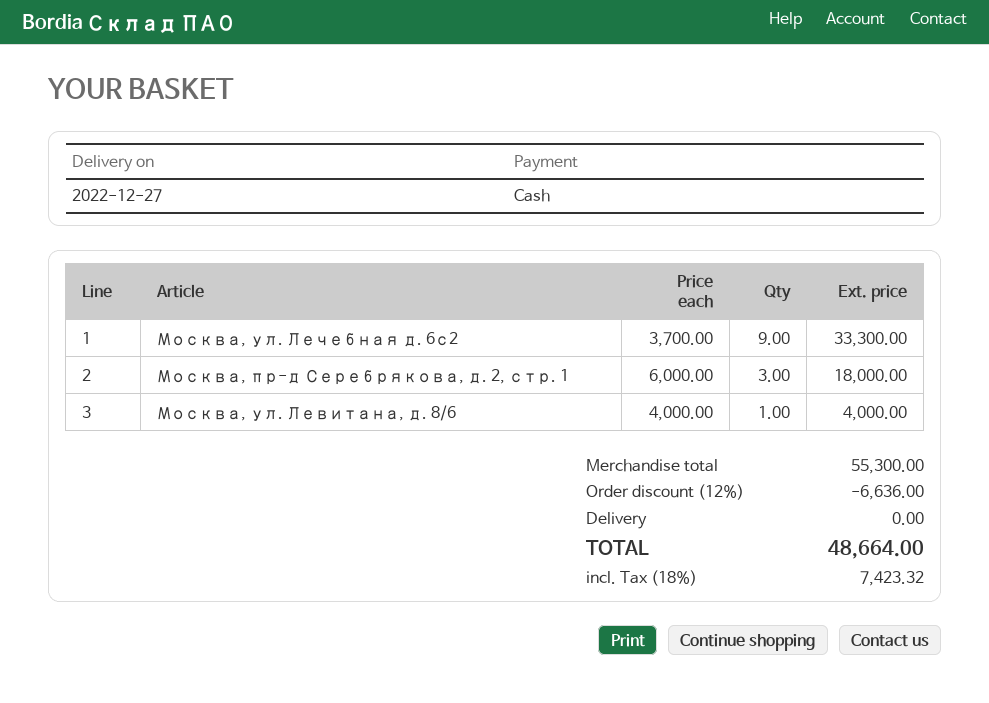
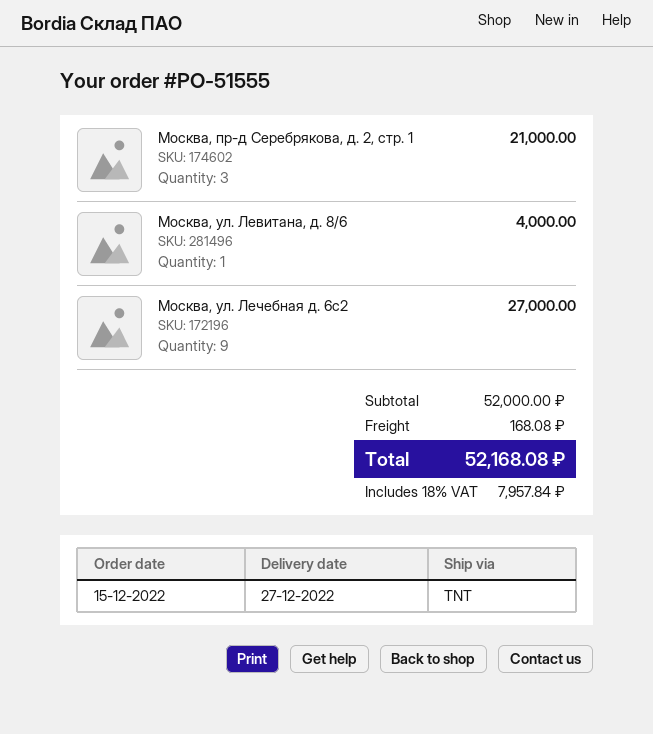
Москва, ул. Лечебная д. 6с2: 9 for 33300.00 -> 9 for 27000.00
Москва, пр-д Серебрякова, д. 2, стр. 1: 3 for 18000.00 -> 3 for 21000.00
subtotal: 55300.00 -> 52000.00
discount: 12% = 6636.00 -> none
shipping: 0.00 -> 168.08
tax: 18% = 7423.32 -> 18% = 7957.84
total: 48664.00 -> 52168.08

